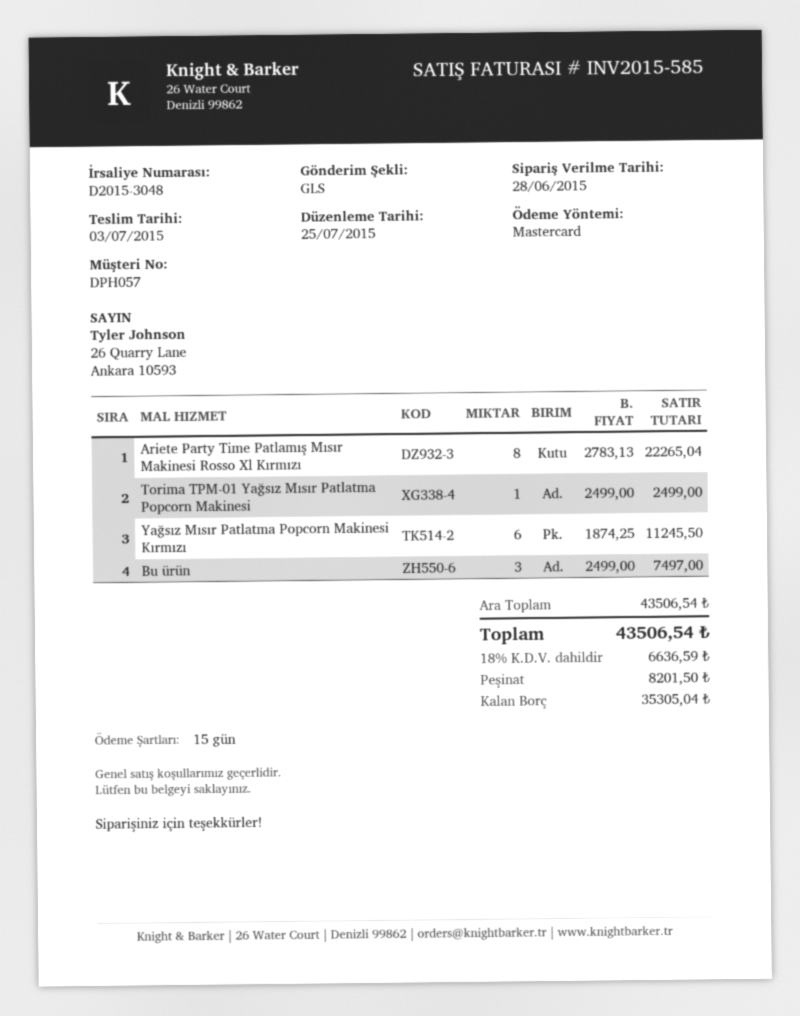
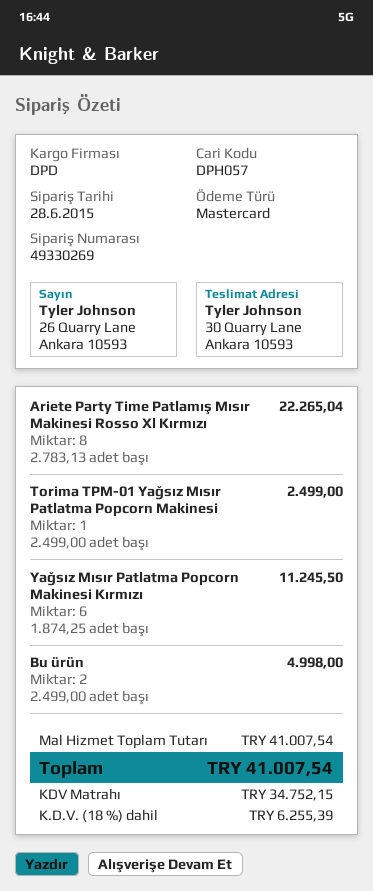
shipping method: GLS -> DPD
Bu ürün: 3 x 2499.00 = 7497.00 -> 2 x 2499.00 = 4998.00
subtotal: 43506.54 -> 41007.54
tax: 18% = 6636.59 -> 18% = 6255.39
total: 43506.54 -> 41007.54

